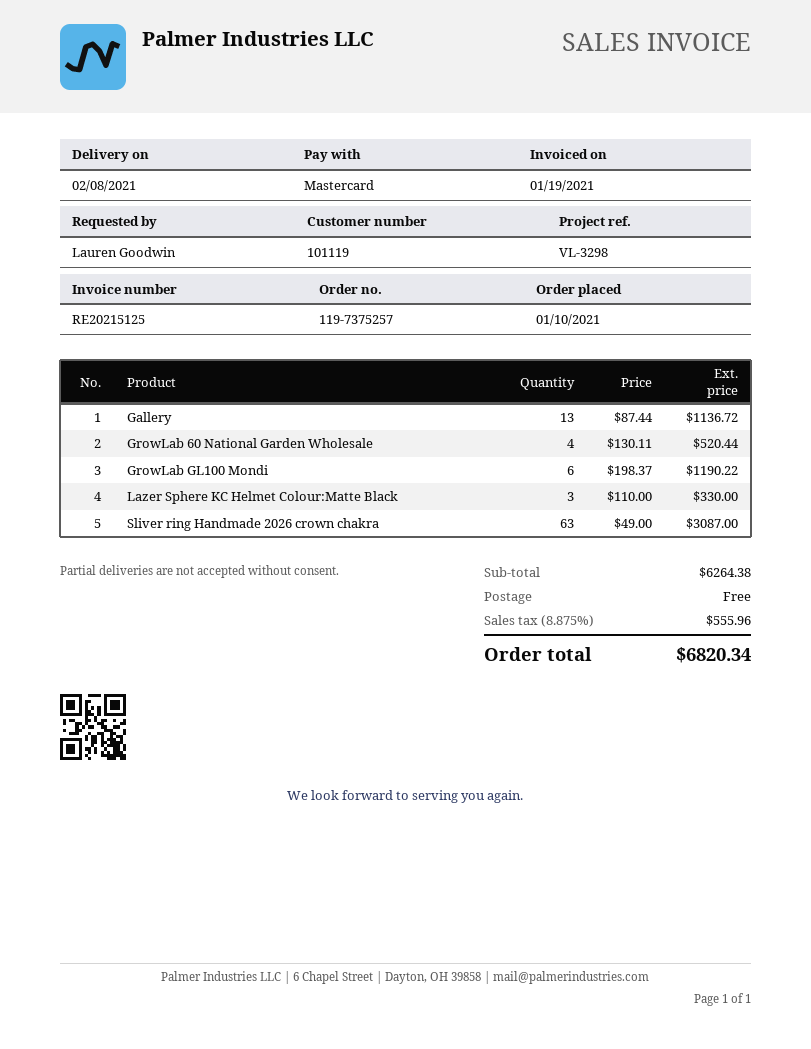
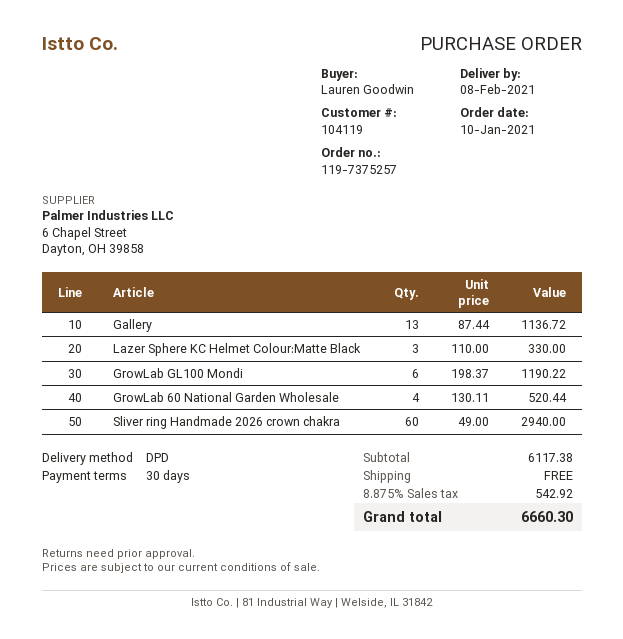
customer number: 101119 -> 104119
Sliver ring Handmade 2026 crown chakra: 63 x 49.00 = 3087.00 -> 60 x 49.00 = 2940.00
subtotal: 6264.38 -> 6117.38
tax: 8.875% = 555.96 -> 8.875% = 542.92
total: 6820.34 -> 6660.30

